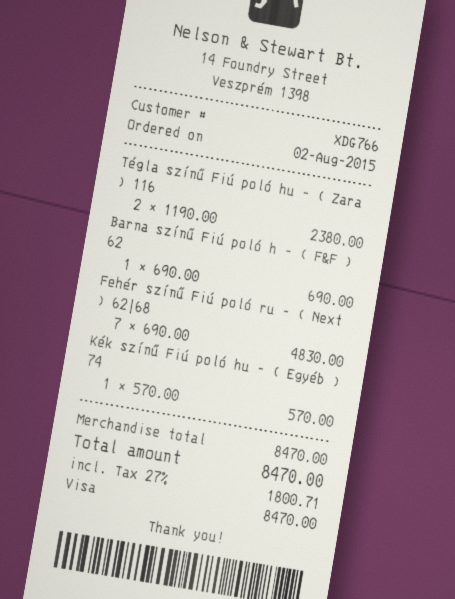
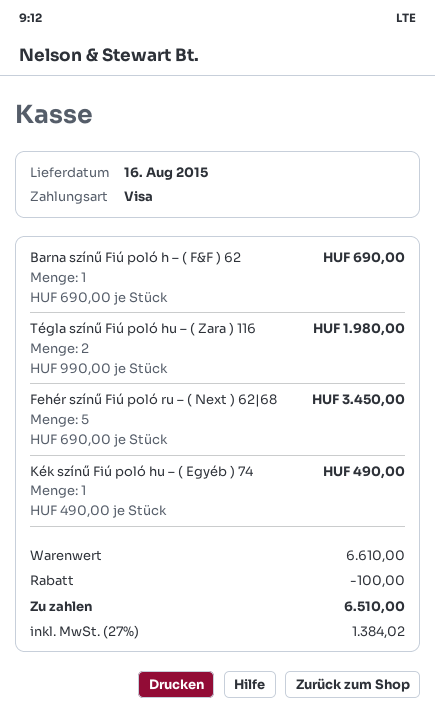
Tégla színű Fiú poló hu – ( Zara ) 116: 2 x 1190.00 = 2380.00 -> 2 x 990.00 = 1980.00
Fehér színű Fiú poló ru – ( Next ) 62|68: 7 x 690.00 = 4830.00 -> 5 x 690.00 = 3450.00
Kék színű Fiú poló hu – ( Egyéb ) 74: 1 x 570.00 = 570.00 -> 1 x 490.00 = 490.00
subtotal: 8470.00 -> 6610.00
discount: none -> 100.00
tax: 27% = 1800.71 -> 27% = 1384.02
total: 8470.00 -> 6510.00

